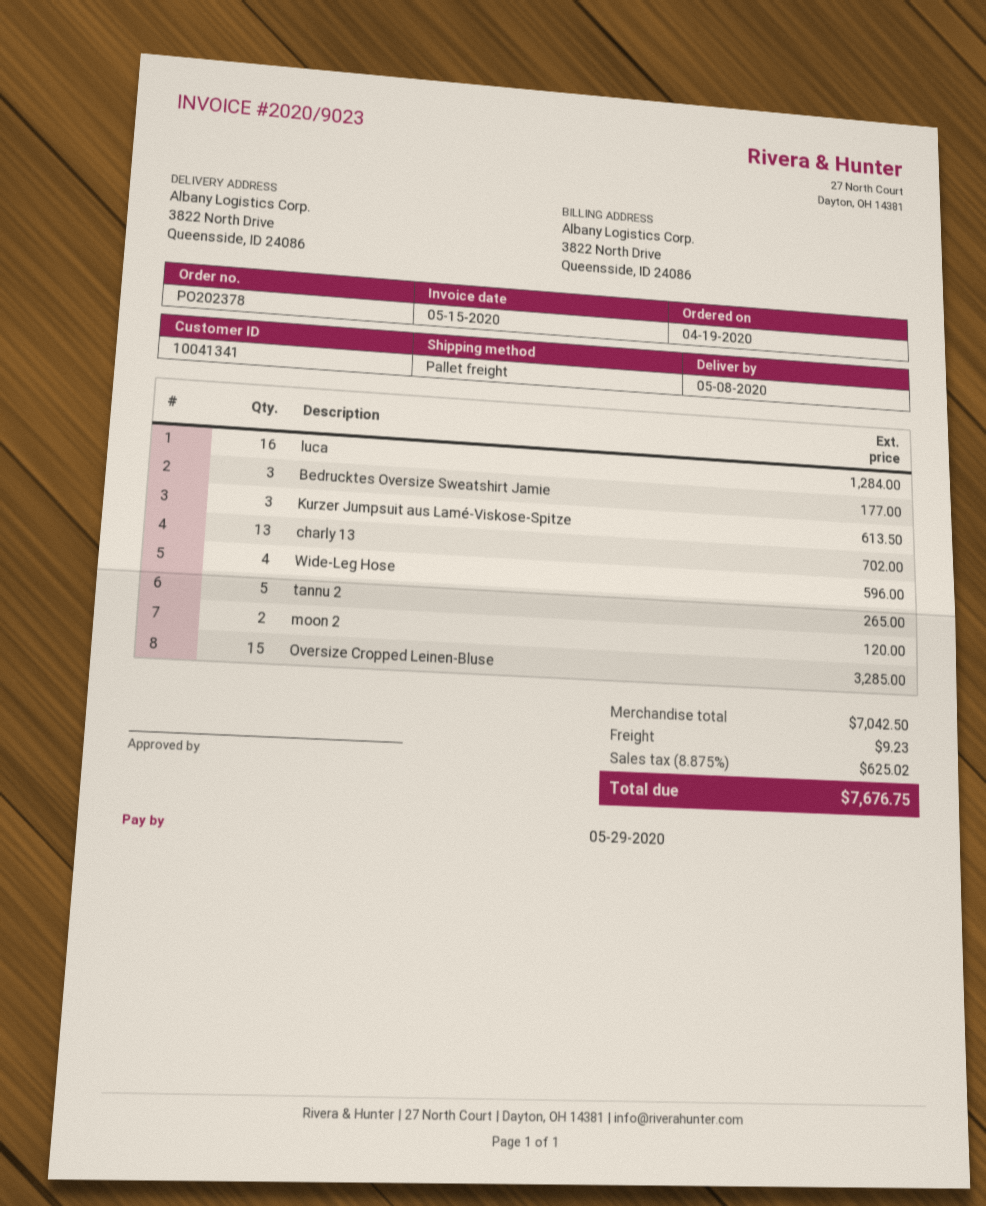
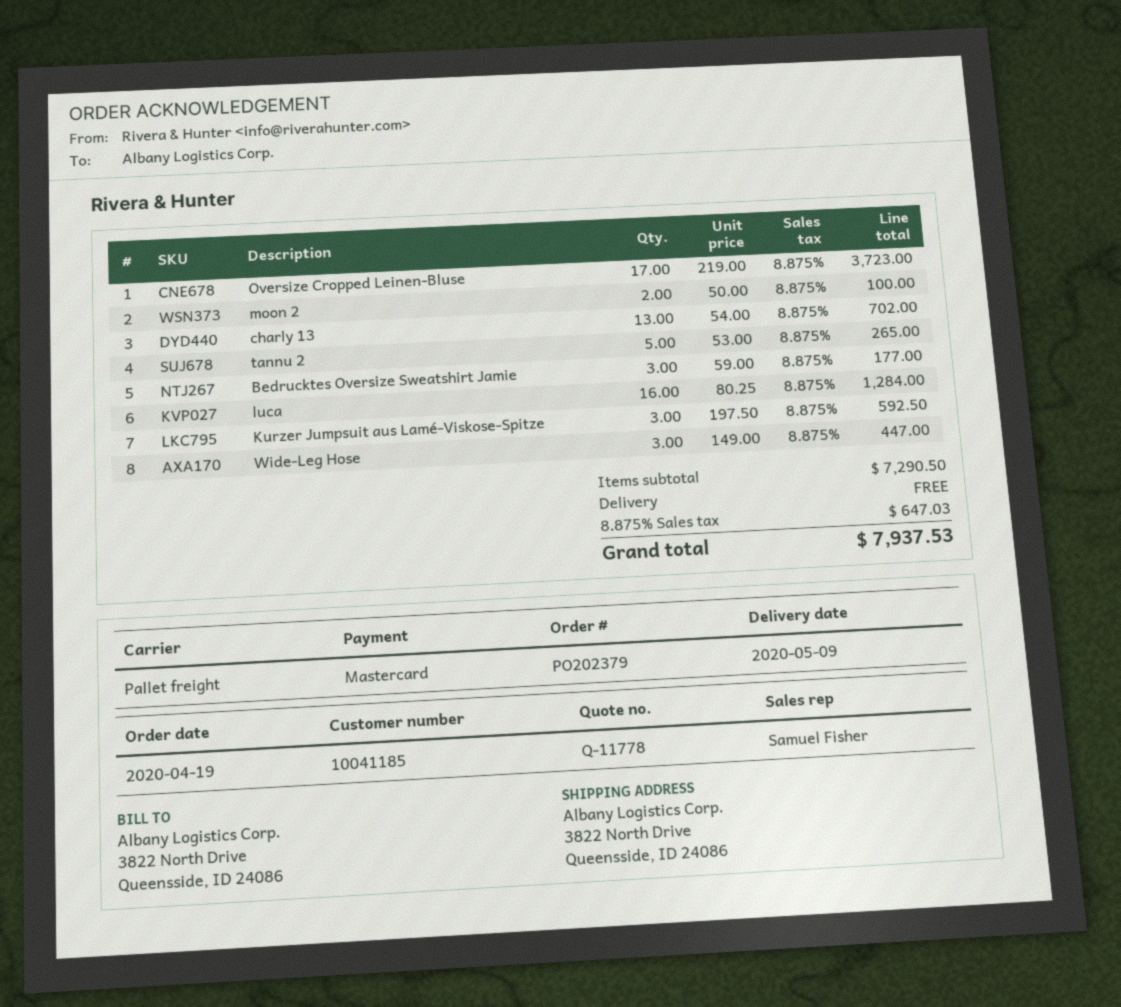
order number: PO202378 -> PO202379
delivery date: 2020-05-08 -> 2020-05-09
customer number: 10041341 -> 10041185
Kurzer Jumpsuit aus Lamé-Viskose-Spitze: 3 for 613.50 -> 3 for 592.50
Wide-Leg Hose: 4 for 596.00 -> 3 for 447.00
moon 2: 2 for 120.00 -> 2 for 100.00
Oversize Cropped Leinen-Bluse: 15 for 3285.00 -> 17 for 3723.00
subtotal: 7042.50 -> 7290.50
shipping: 9.23 -> 0.00
tax: 8.875% = 625.02 -> 8.875% = 647.03
total: 7676.75 -> 7937.53

